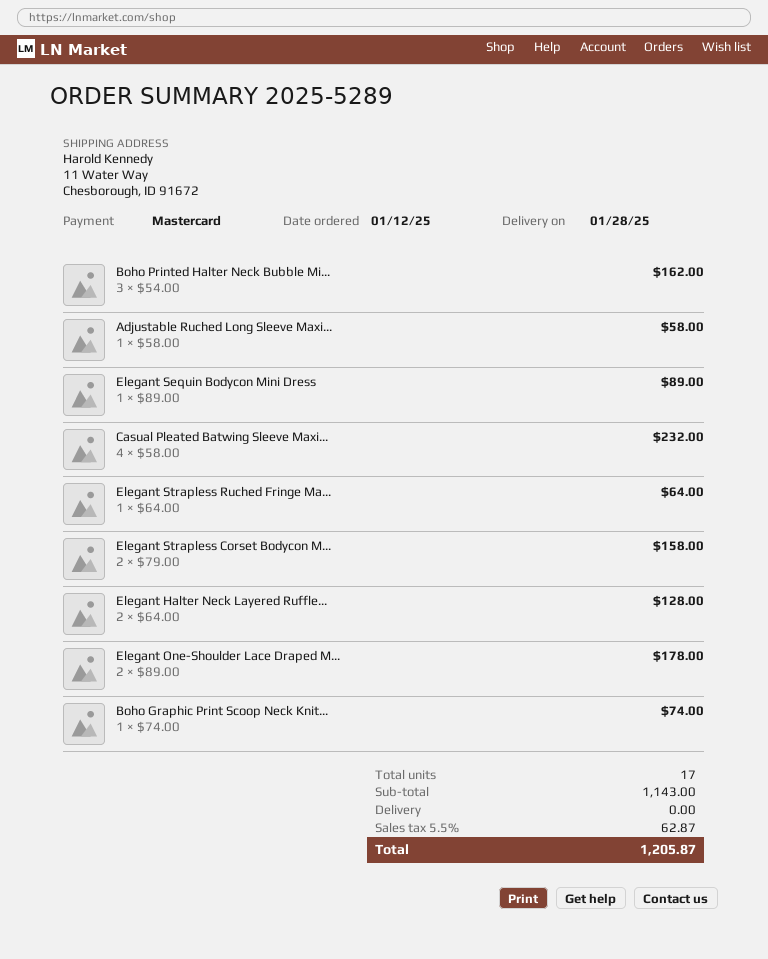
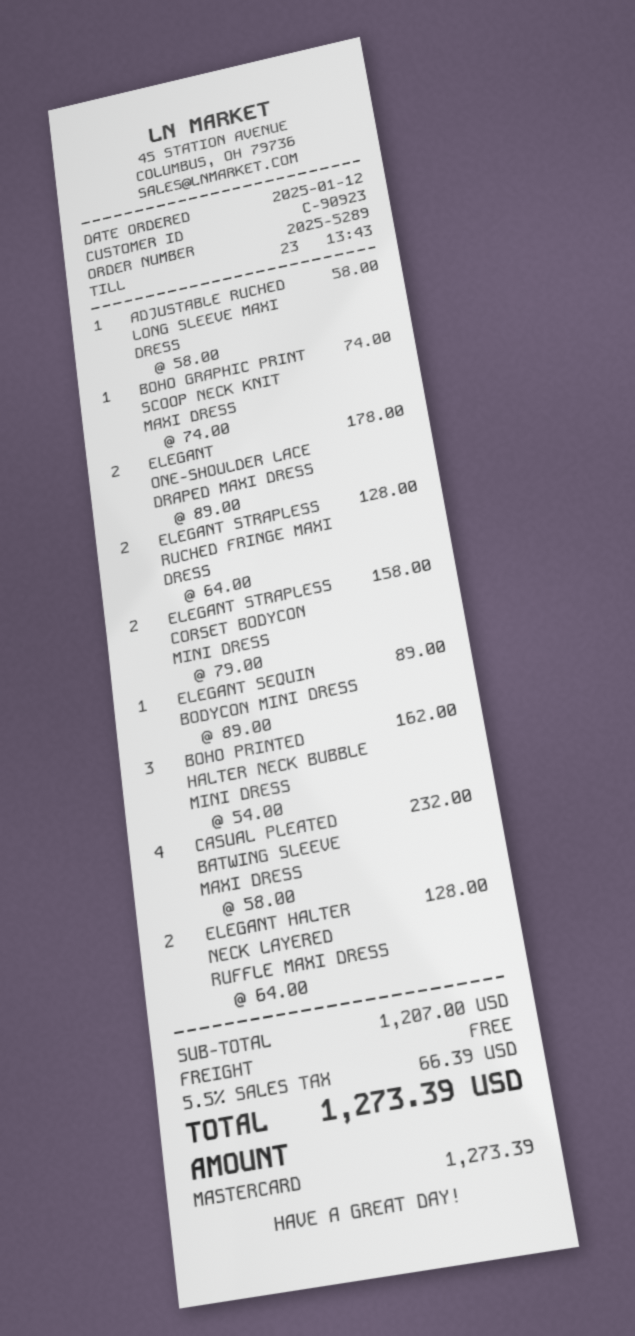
Elegant Strapless Ruched Fringe Ma...: 1 x 64.00 = 64.00 -> 2 x 64.00 = 128.00
subtotal: 1143.00 -> 1207.00
tax: 5.5% = 62.87 -> 5.5% = 66.39
total: 1205.87 -> 1273.39

